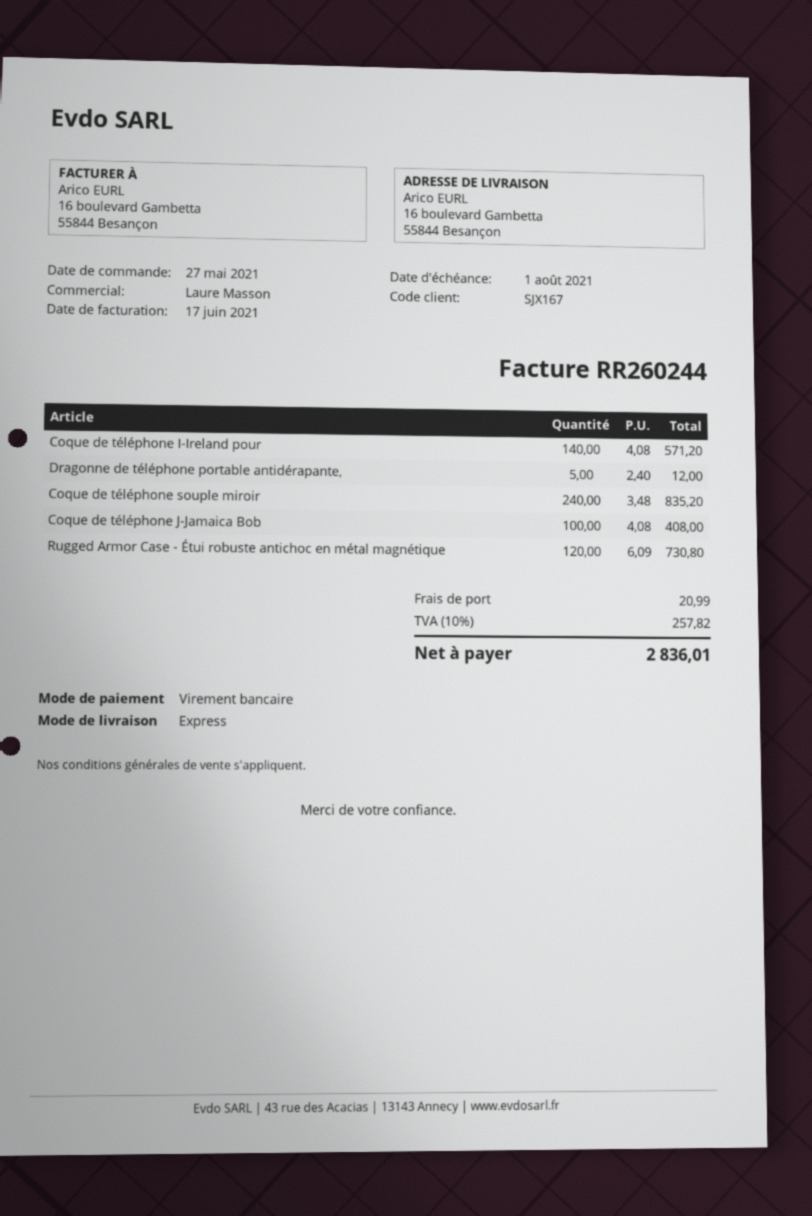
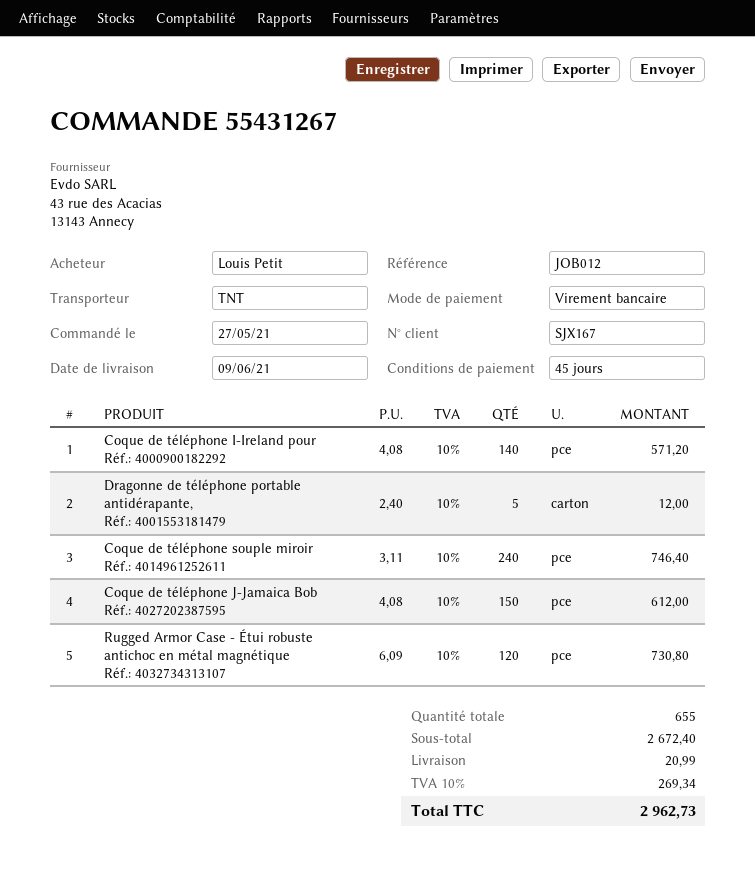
shipping method: express -> TNT
Coque de téléphone souple miroir: 240 x 3.48 = 835.20 -> 240 x 3.11 = 746.40
Coque de téléphone J-Jamaica Bob: 100 x 4.08 = 408.00 -> 150 x 4.08 = 612.00
tax: 10% = 257.82 -> 10% = 269.34
total: 2836.01 -> 2962.73

